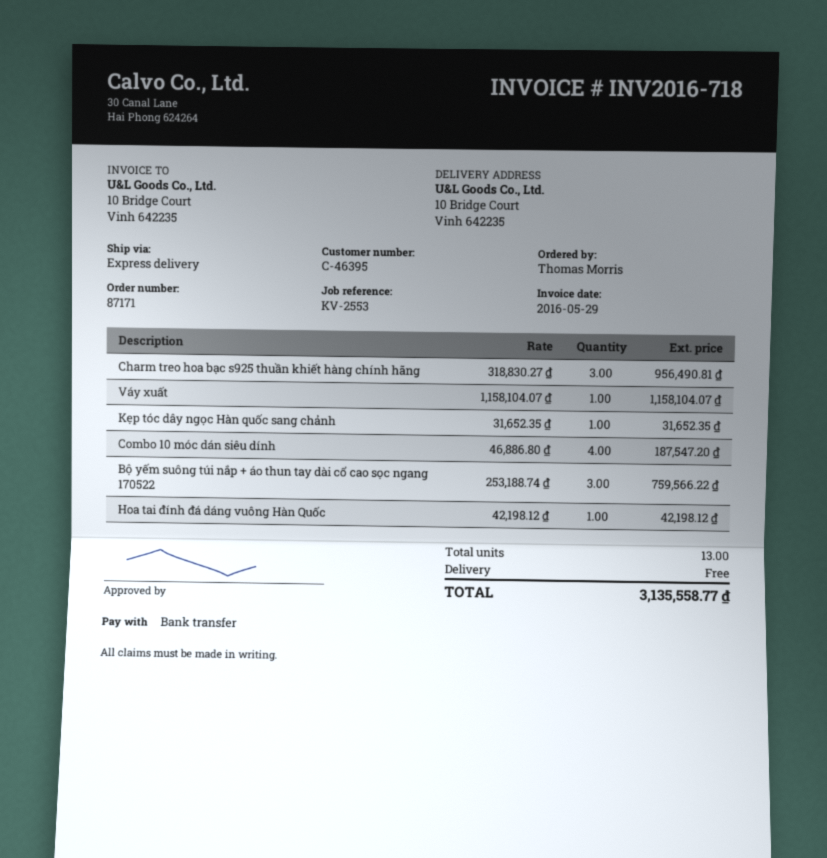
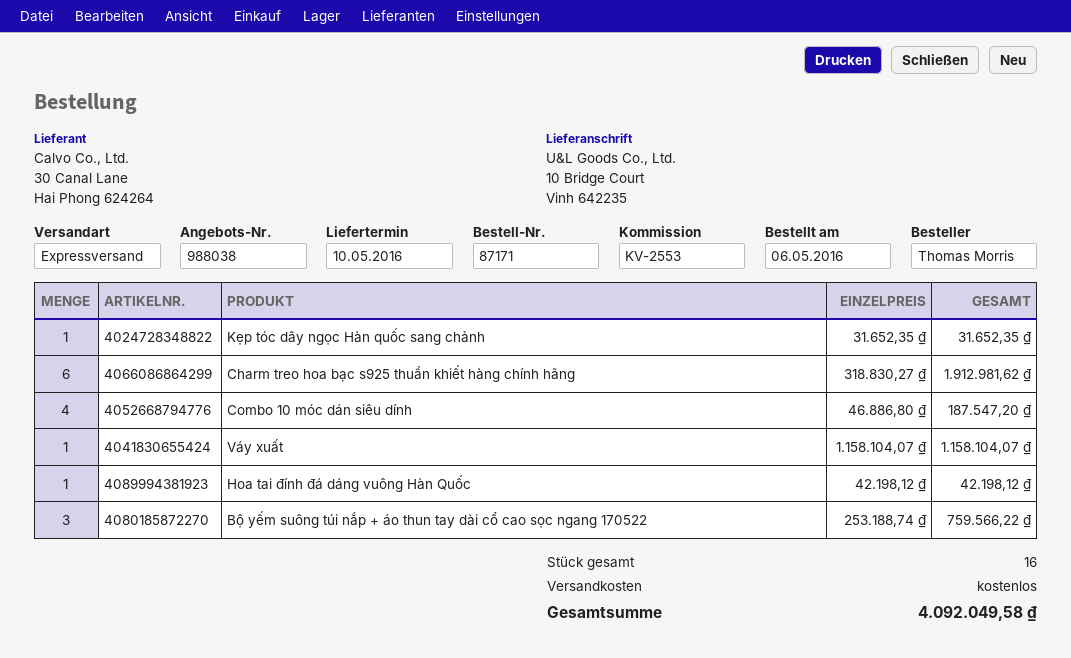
Charm treo hoa bạc s925 thuần khiết hàng chính hãng: 3 x 318830.27 = 956490.81 -> 6 x 318830.27 = 1912981.62
total quantity: 13 -> 16
total: 3135558.77 -> 4092049.58

